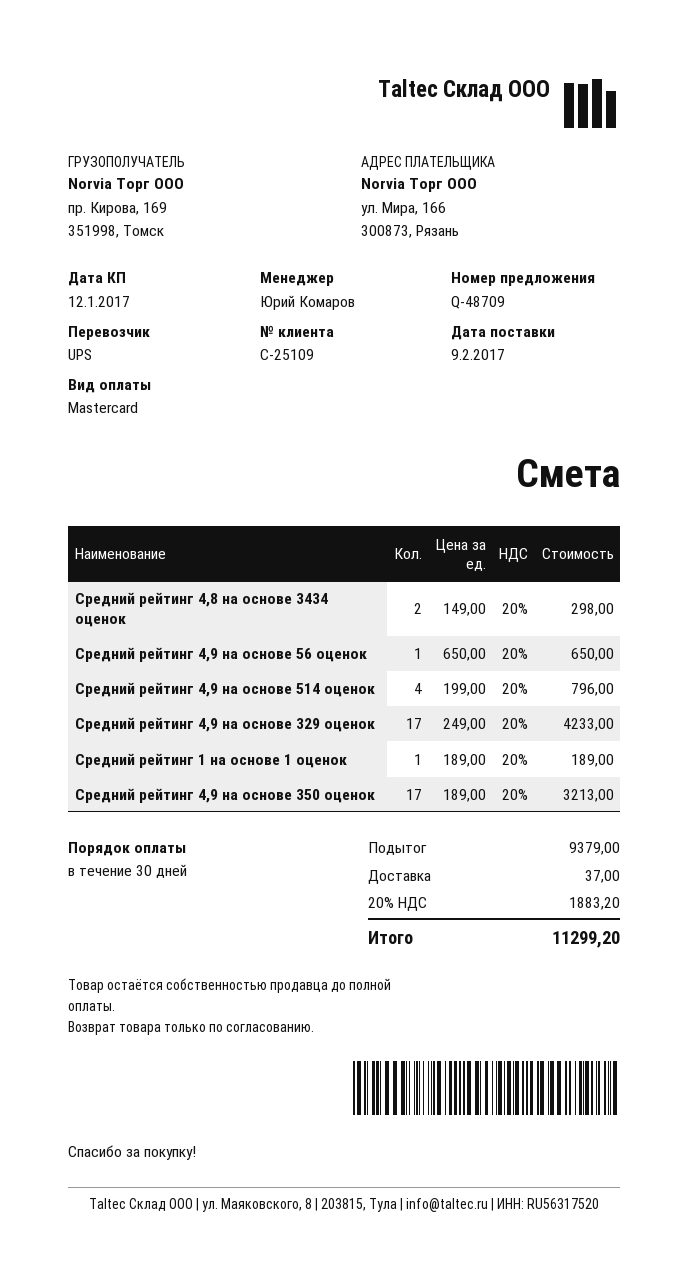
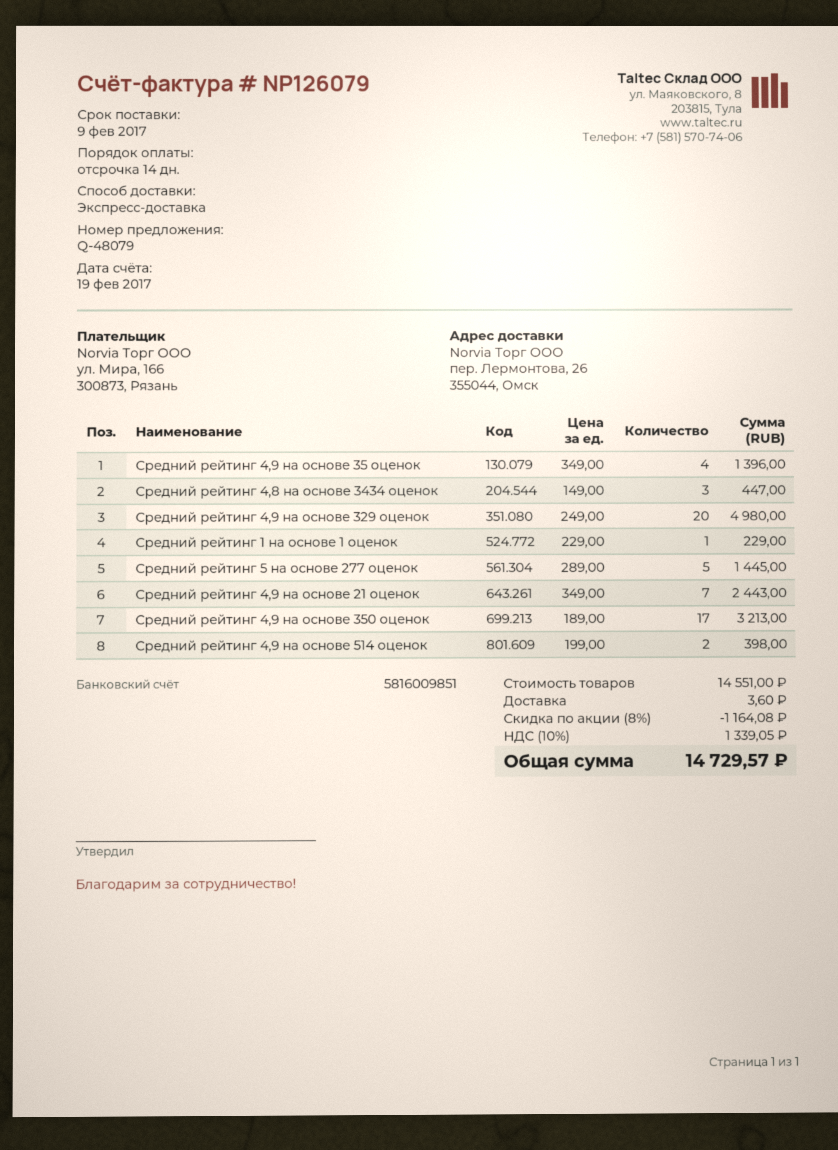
quote number: Q-48709 -> Q-48079
payment terms: 30 days -> 14 days
shipping method: UPS -> express
ship to: пр. Кирова, 169, 351998, Томск -> пер. Лермонтова, 26, 355044, Омск
Средний рейтинг 4,8 на основе 3434 оценок: 2 x 149.00 = 298.00 -> 3 x 149.00 = 447.00
Средний рейтинг 4,9 на основе 56 оценок: 1 x 650.00 = 650.00 -> none
Средний рейтинг 4,9 на основе 514 оценок: 4 x 199.00 = 796.00 -> 2 x 199.00 = 398.00
Средний рейтинг 4,9 на основе 329 оценок: 17 x 249.00 = 4233.00 -> 20 x 249.00 = 4980.00
Средний рейтинг 1 на основе 1 оценок: 1 x 189.00 = 189.00 -> 1 x 229.00 = 229.00
Средний рейтинг 4,9 на основе 35 оценок: none -> 4 x 349.00 = 1396.00
Средний рейтинг 5 на основе 277 оценок: none -> 5 x 289.00 = 1445.00
Средний рейтинг 4,9 на основе 21 оценок: none -> 7 x 349.00 = 2443.00
subtotal: 9379.00 -> 14551.00
discount: none -> 8% = 1164.08
shipping: 37.00 -> 3.60
tax: 20% = 1883.20 -> 10% = 1339.05
total: 11299.20 -> 14729.57

